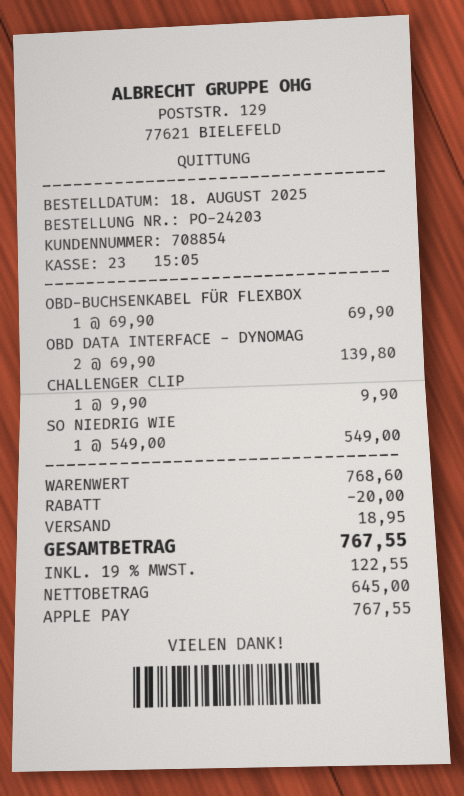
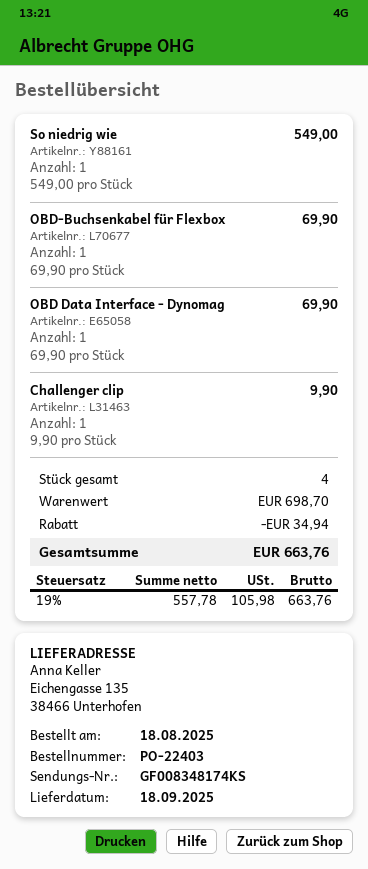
order number: PO-24203 -> PO-22403
OBD DATA INTERFACE - DYNOMAG: 2 x 69.90 = 139.80 -> 1 x 69.90 = 69.90
subtotal: 768.60 -> 698.70
discount: 20.00 -> 34.94
shipping: 18.95 -> none
net: 645.00 -> 557.78
tax: 19% = 122.55 -> 19% = 105.98
total: 767.55 -> 663.76

